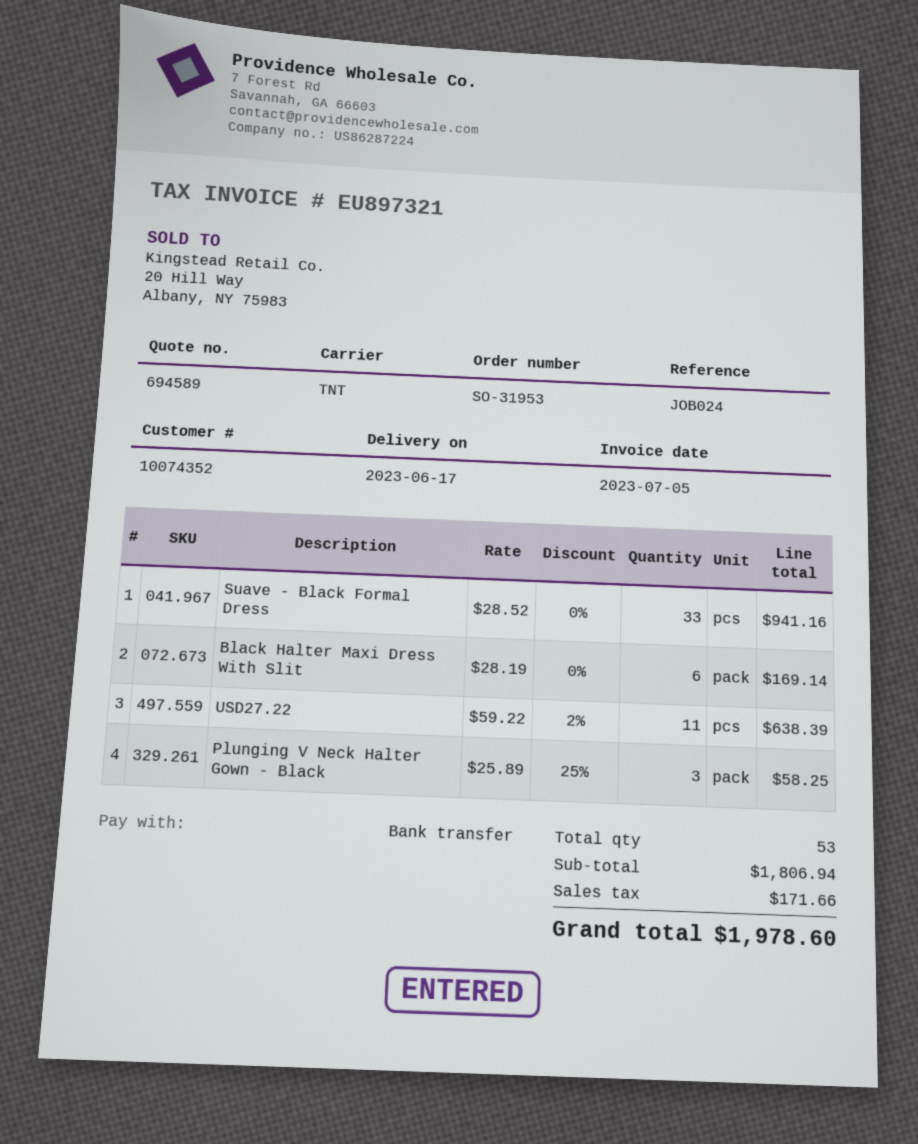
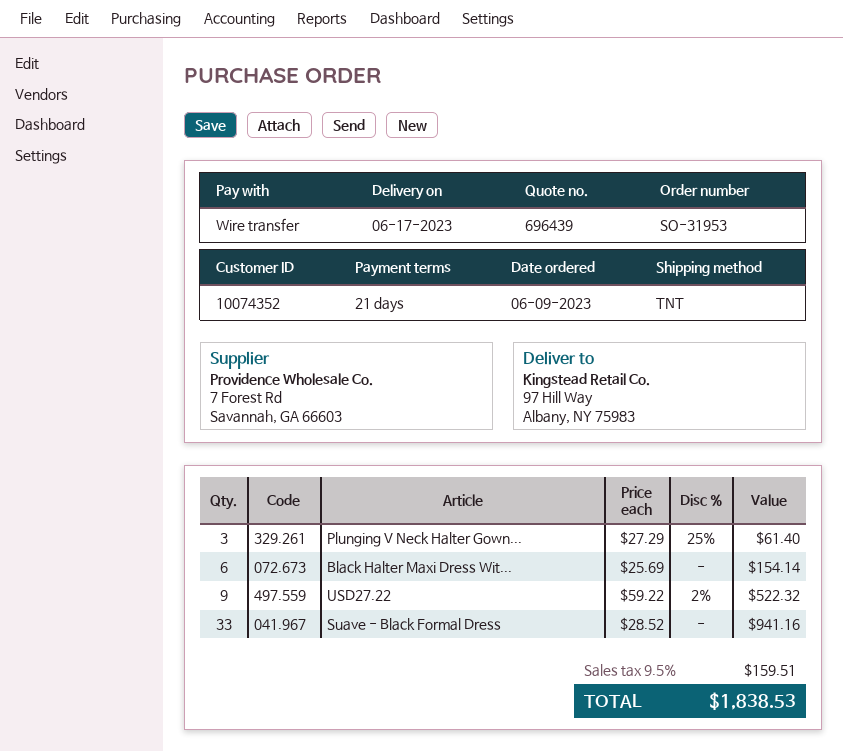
quote number: 694589 -> 696439
Black Halter Maxi Dress With Slit: 6 x 28.19 = 169.14 -> 6 x 25.69 = 154.14
USD27.22: 11 x 59.22 - 2% = 638.39 -> 9 x 59.22 - 2% = 522.32
Plunging V Neck Halter Gown - Black: 3 x 25.89 - 25% = 58.25 -> 3 x 27.29 - 25% = 61.40
tax: 171.66 -> 159.51
total: 1978.60 -> 1838.53

